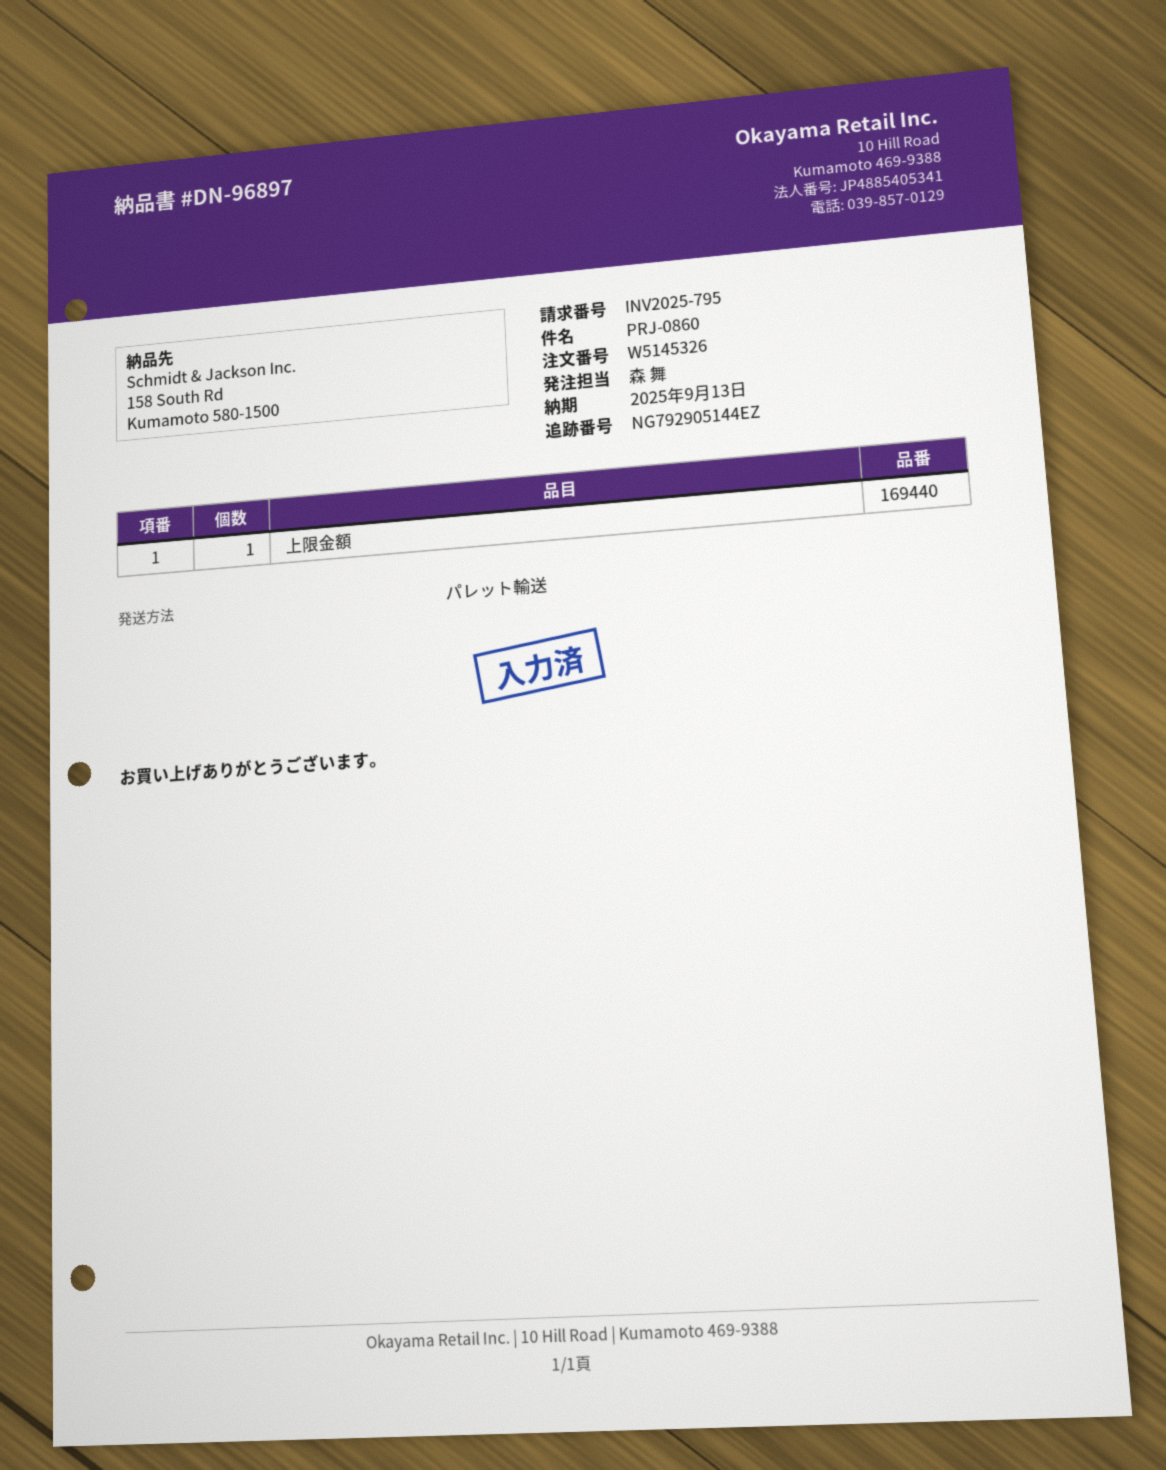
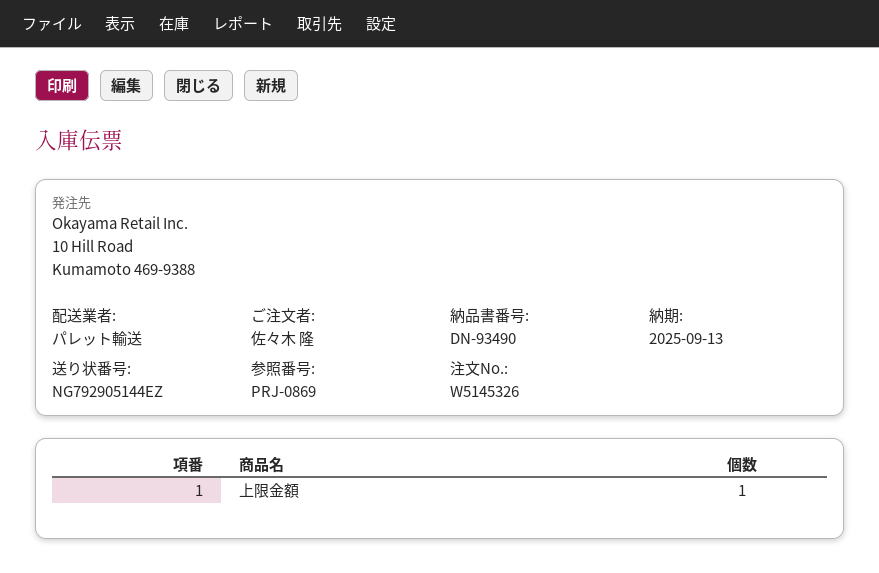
delivery note number: DN-96897 -> DN-93490
reference: PRJ-0860 -> PRJ-0869
ordered by: 森 舞 -> 佐々木 隆

